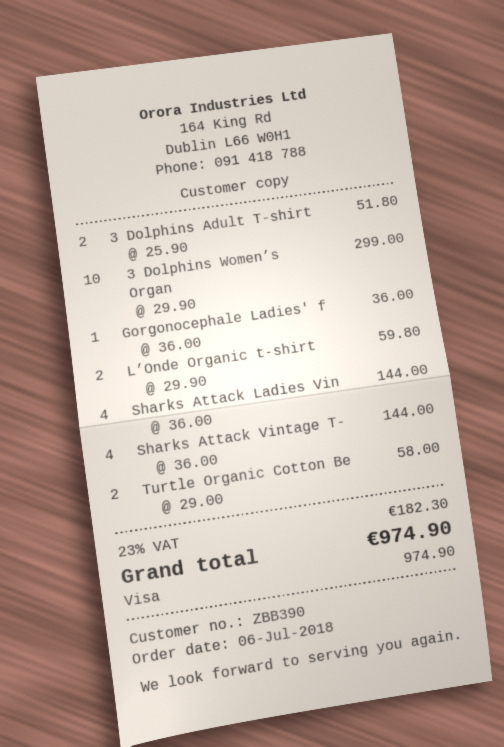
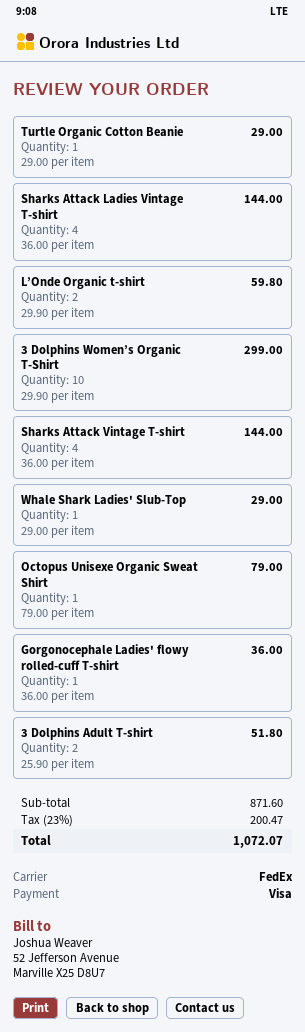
Turtle Organic Cotton Be: 2 x 29.00 = 58.00 -> 1 x 29.00 = 29.00
Whale Shark Ladies' Slub-Top: none -> 1 x 29.00 = 29.00
Octopus Unisexe Organic Sweat Shirt: none -> 1 x 79.00 = 79.00
tax: 23% = 182.30 -> 23% = 200.47
total: 974.90 -> 1072.07

